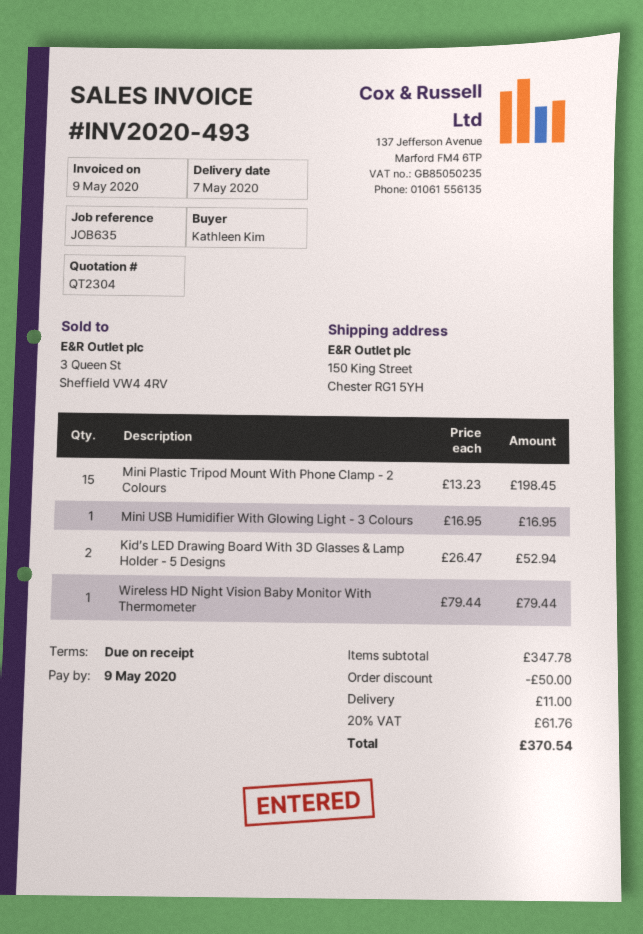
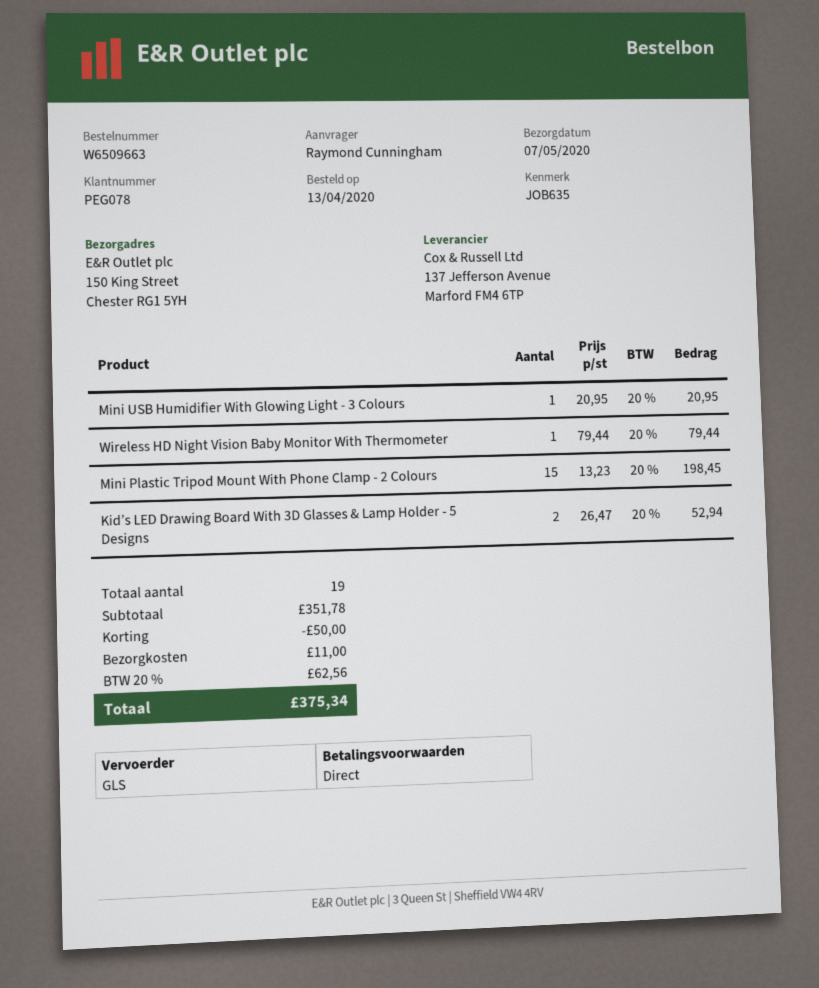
ordered by: Kathleen Kim -> Raymond Cunningham
Mini USB Humidifier With Glowing Light - 3 Colours: 1 x 16.95 = 16.95 -> 1 x 20.95 = 20.95
subtotal: 347.78 -> 351.78
tax: 20% = 61.76 -> 20% = 62.56
total: 370.54 -> 375.34

